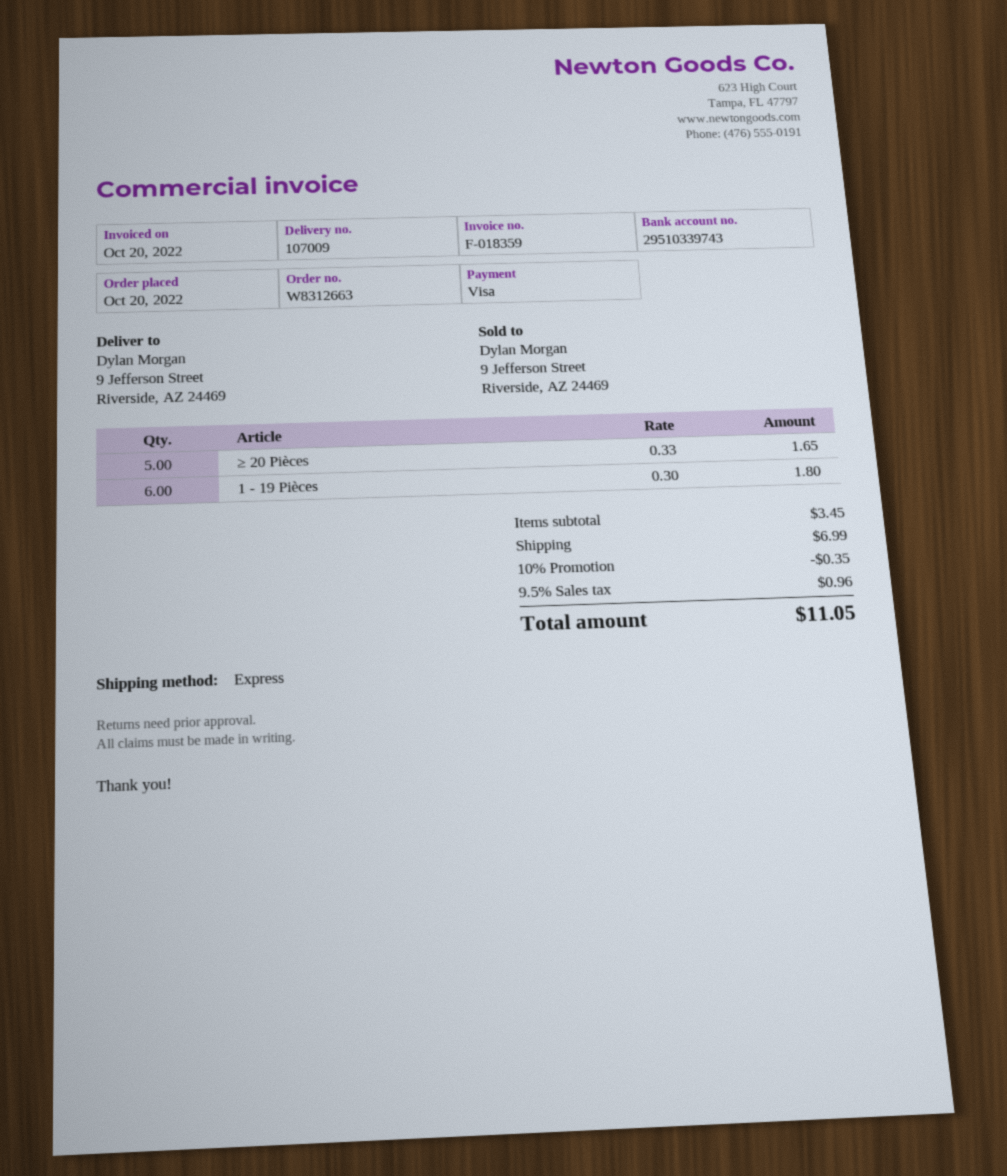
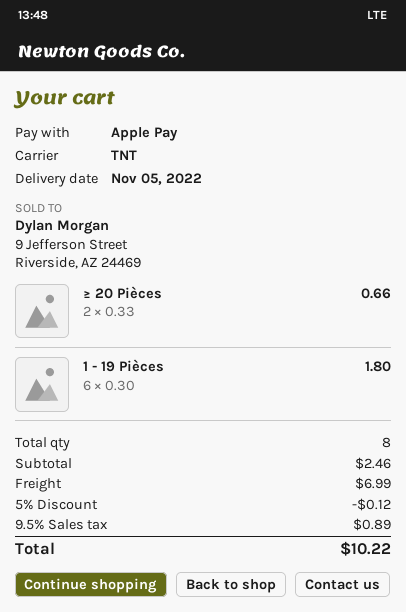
payment method: Visa -> Apple Pay
shipping method: express -> TNT
≥ 20 Pièces: 5 x 0.33 = 1.65 -> 2 x 0.33 = 0.66
subtotal: 3.45 -> 2.46
discount: 10% = 0.35 -> 5% = 0.12
tax: 9.5% = 0.96 -> 9.5% = 0.89
total: 11.05 -> 10.22

